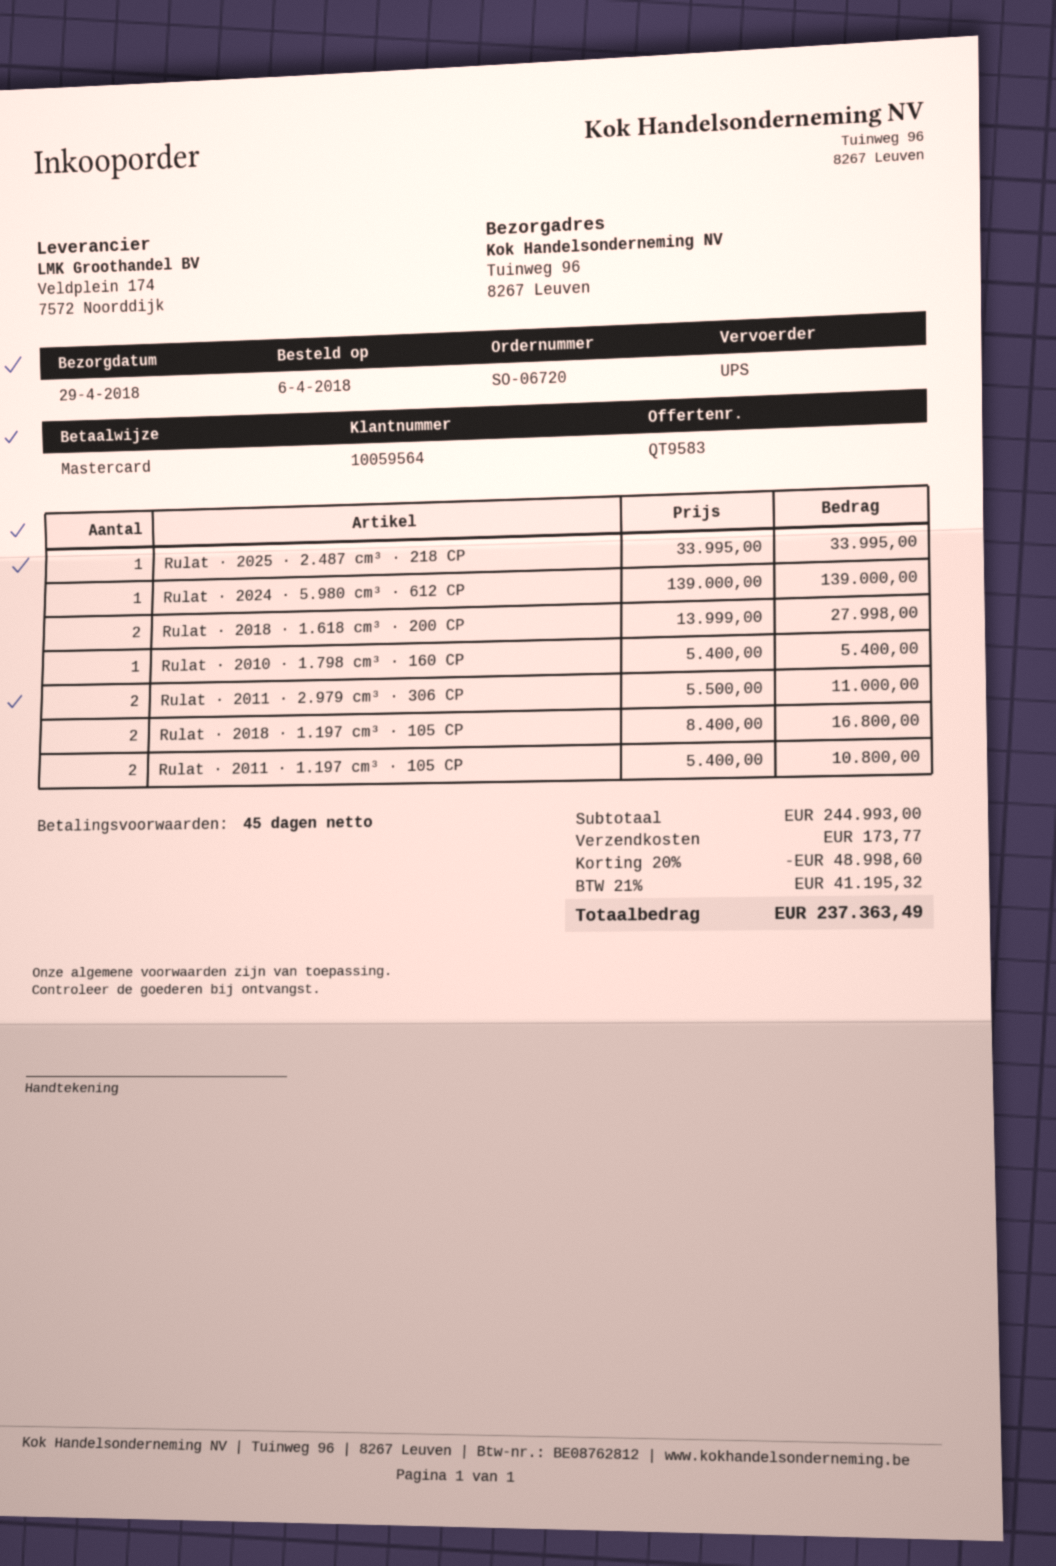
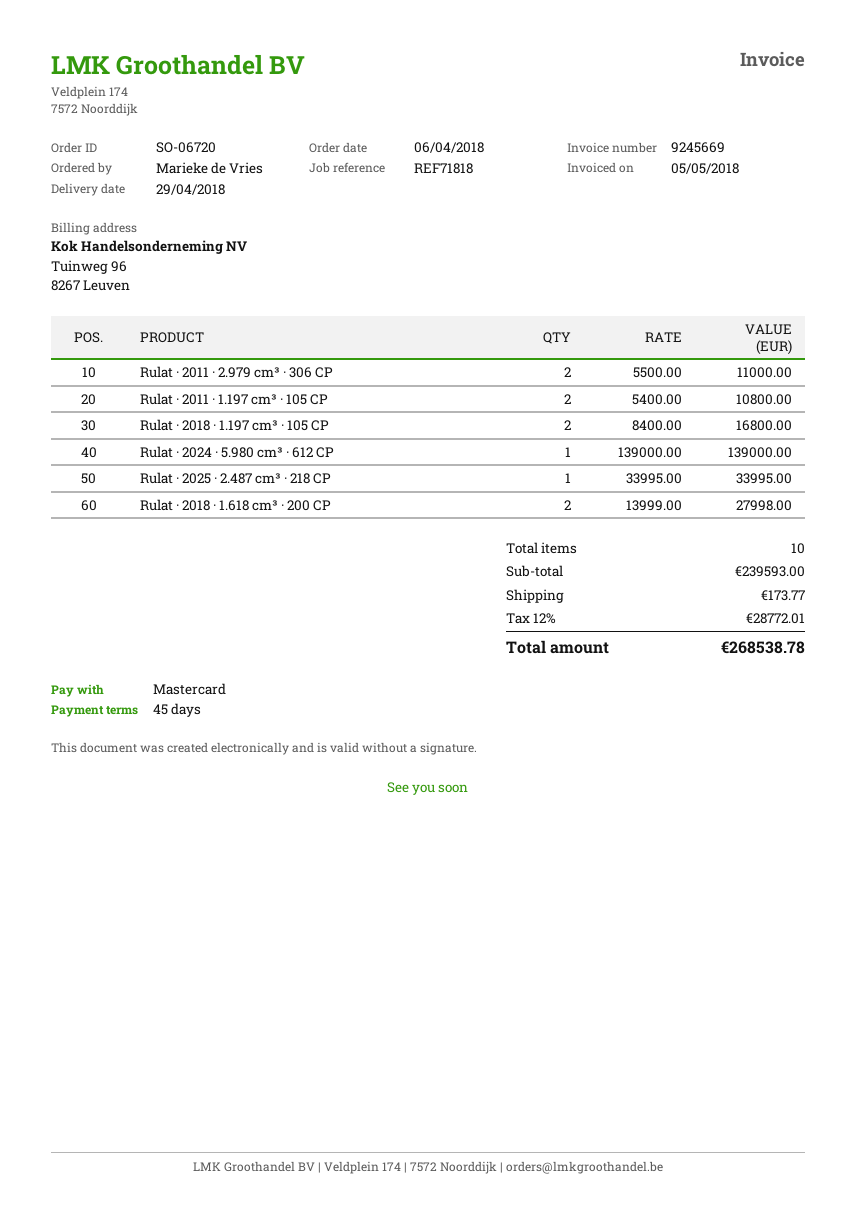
Rulat · 2010 · 1.798 cm³ · 160 CP: 1 x 5400.00 = 5400.00 -> none
subtotal: 244993.00 -> 239593.00
discount: 20% = 48998.60 -> none
tax: 21% = 41195.32 -> 12% = 28772.01
total: 237363.49 -> 268538.78

